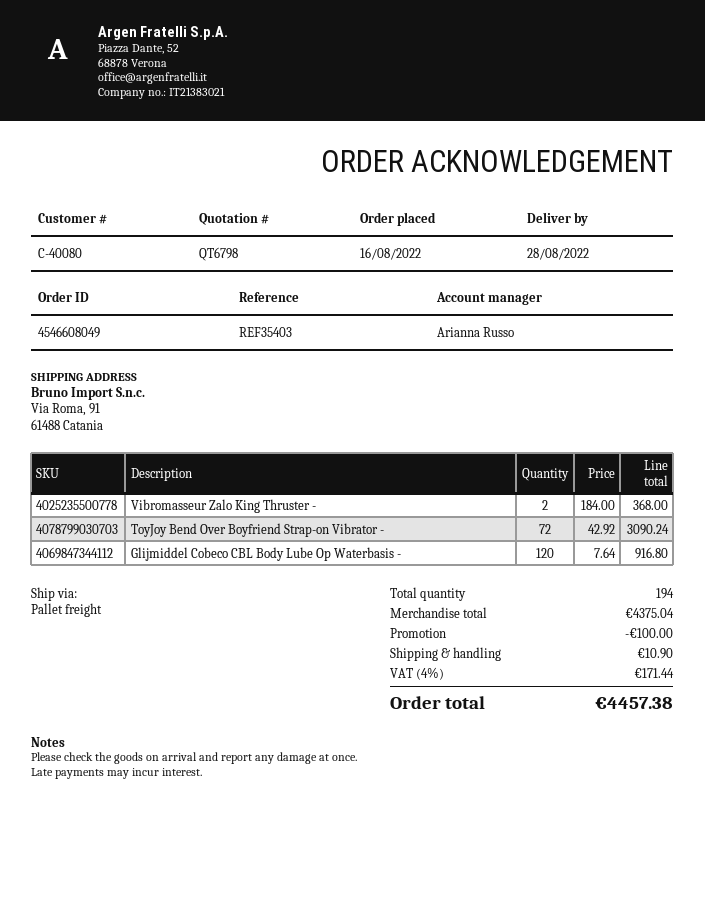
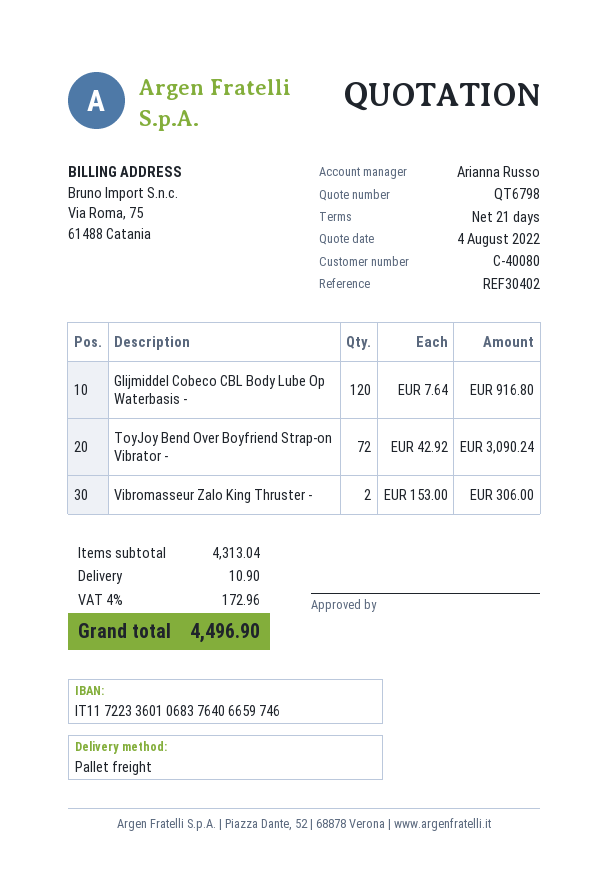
reference: REF35403 -> REF30402
Vibromasseur Zalo King Thruster -: 2 x 184.00 = 368.00 -> 2 x 153.00 = 306.00
subtotal: 4375.04 -> 4313.04
discount: 100.00 -> none
tax: 4% = 171.44 -> 4% = 172.96
total: 4457.38 -> 4496.90

